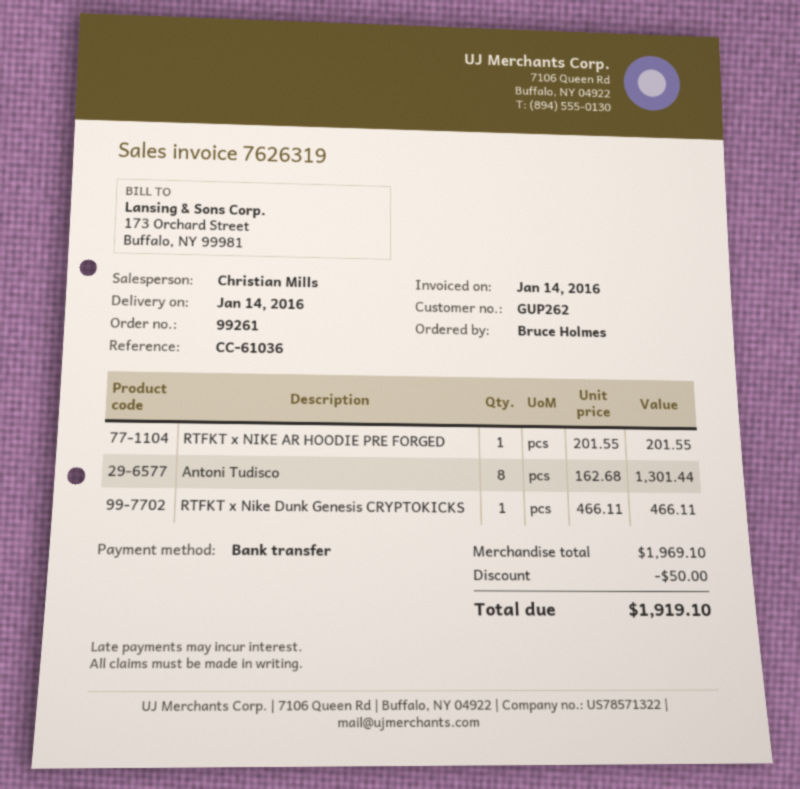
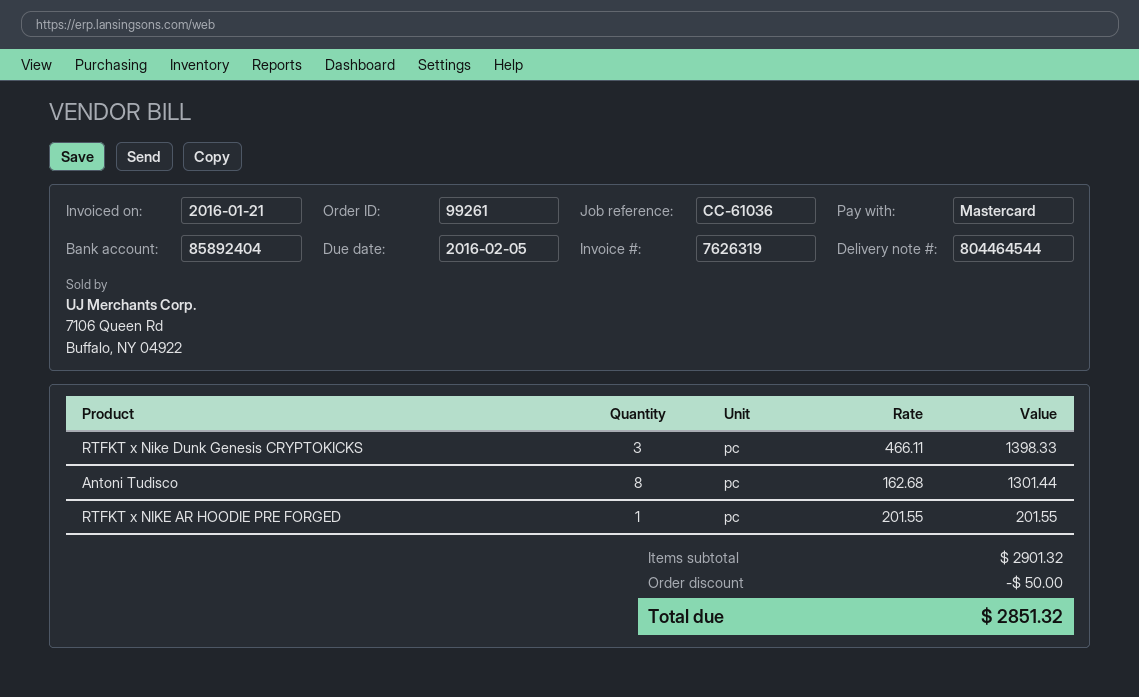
invoice date: 2016-01-14 -> 2016-01-21
payment method: bank transfer -> Mastercard
RTFKT x Nike Dunk Genesis CRYPTOKICKS: 1 x 466.11 = 466.11 -> 3 x 466.11 = 1398.33
subtotal: 1969.10 -> 2901.32
total: 1919.10 -> 2851.32

